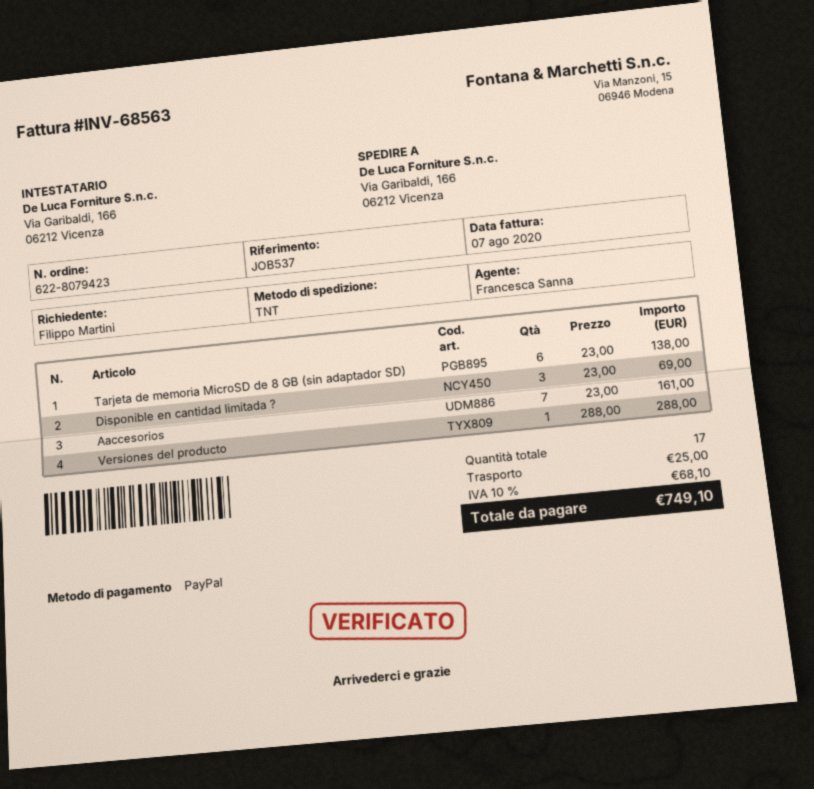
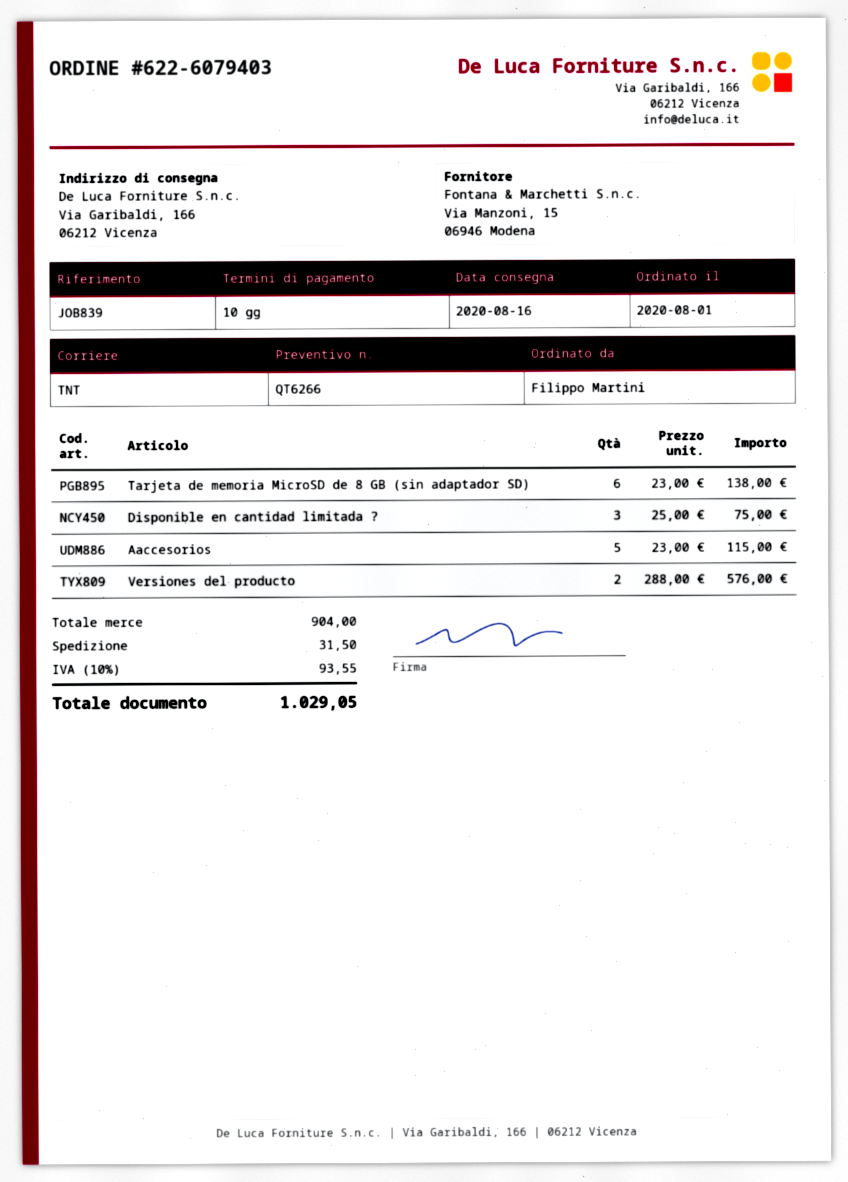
order number: 622-8079423 -> 622-6079403
reference: JOB537 -> JOB839
Disponible en cantidad limitada ?: 3 x 23.00 = 69.00 -> 3 x 25.00 = 75.00
Aaccesorios: 7 x 23.00 = 161.00 -> 5 x 23.00 = 115.00
Versiones del producto: 1 x 288.00 = 288.00 -> 2 x 288.00 = 576.00
shipping: 25.00 -> 31.50
tax: 10% = 68.10 -> 10% = 93.55
total: 749.10 -> 1029.05

